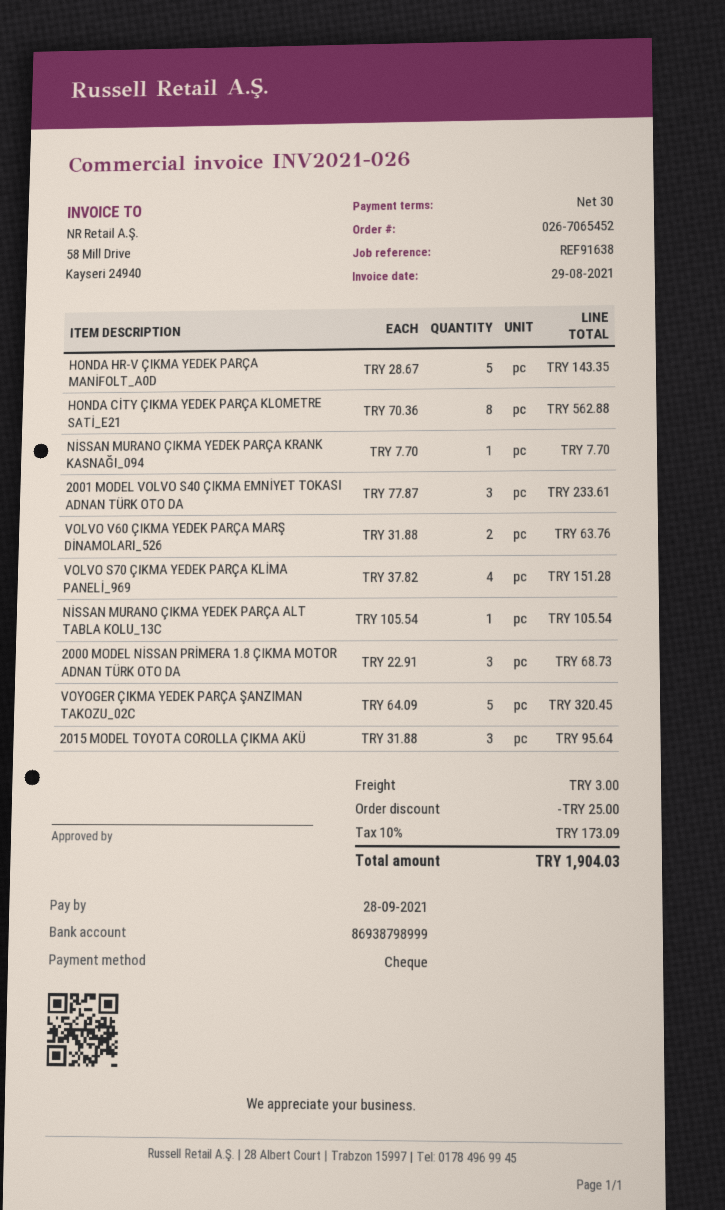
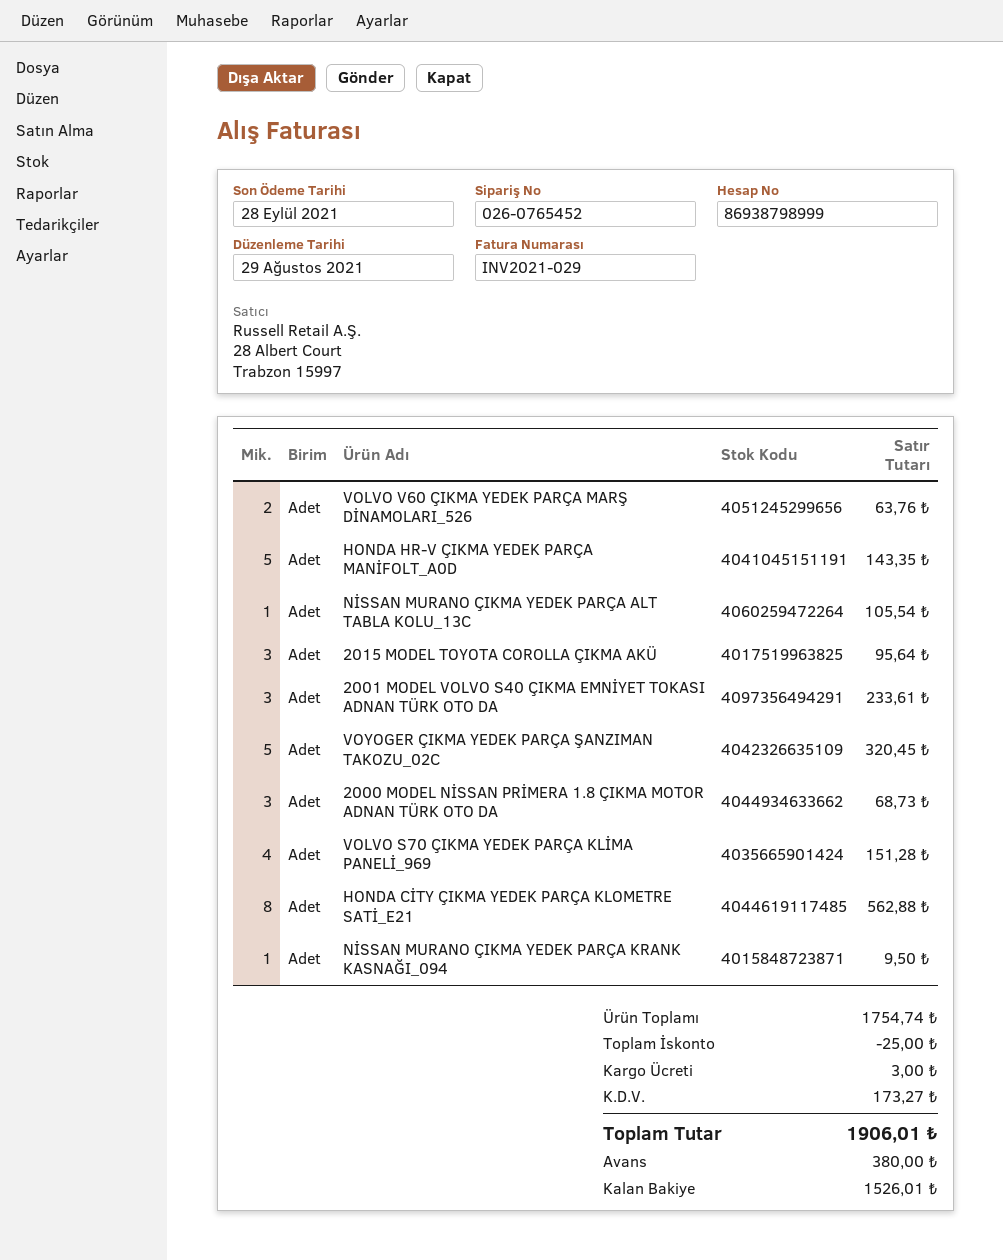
order number: 026-7065452 -> 026-0765452
invoice number: INV2021-026 -> INV2021-029
NİSSAN MURANO ÇIKMA YEDEK PARÇA KRANK KASNAĞI_094: 1 for 7.70 -> 1 for 9.50
tax: 173.09 -> 173.27
total: 1904.03 -> 1906.01

